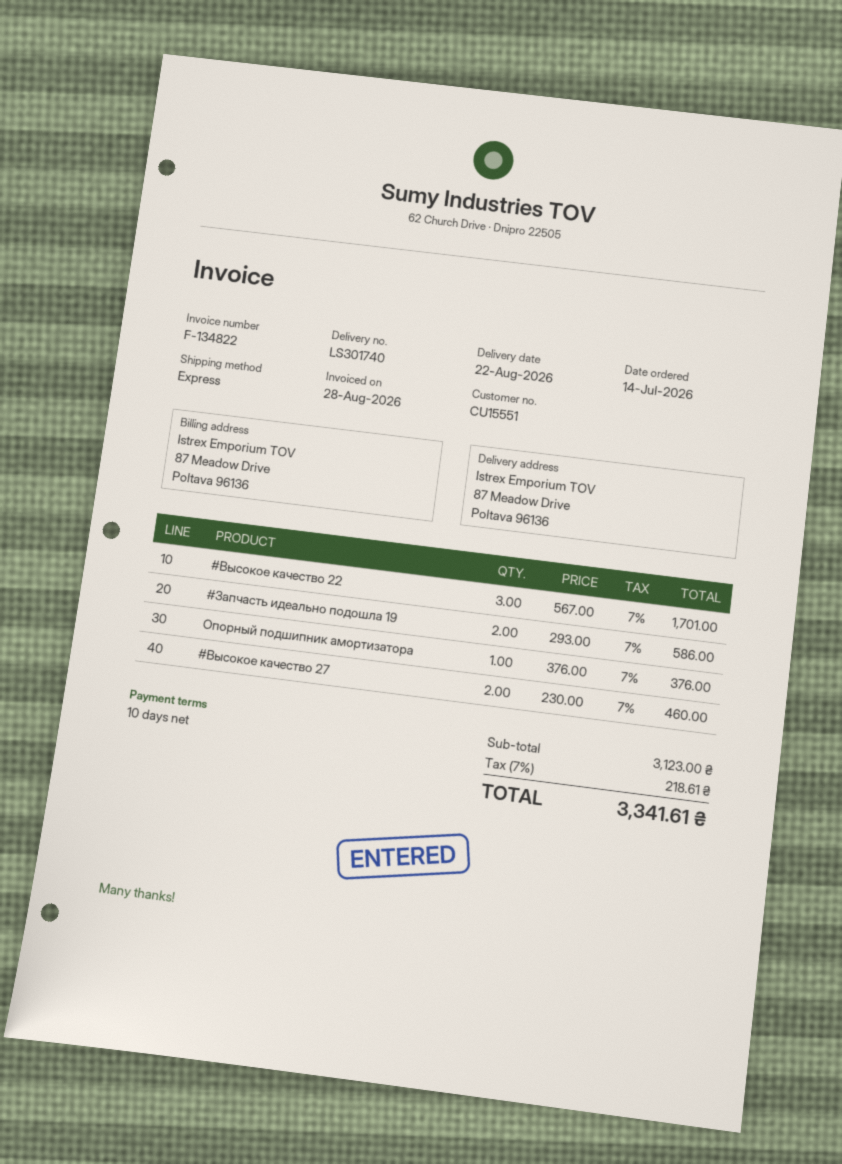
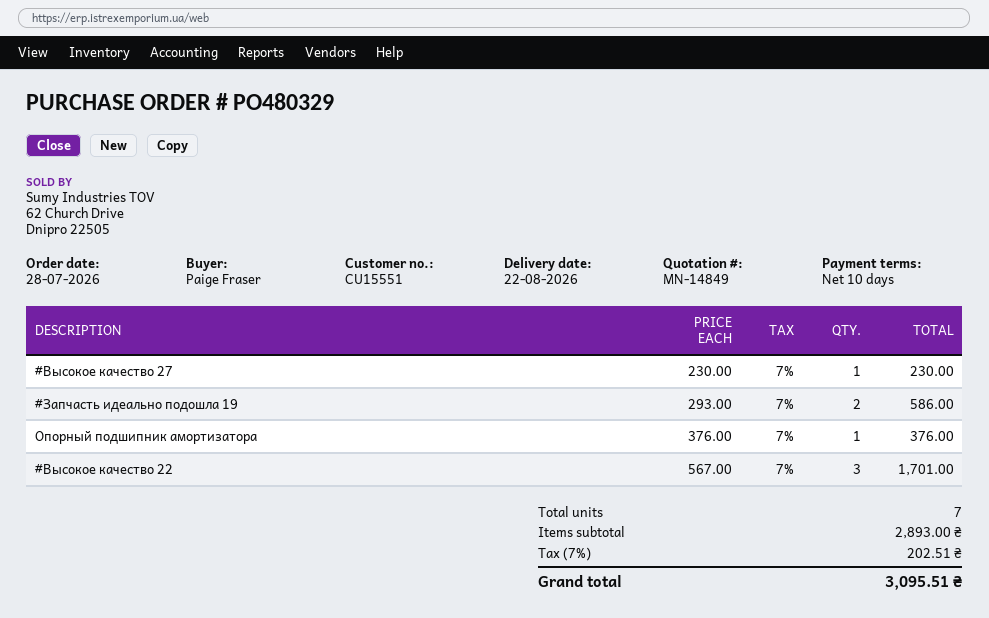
order date: 2026-07-14 -> 2026-07-28
#Высокое качество 27: 2 x 230.00 = 460.00 -> 1 x 230.00 = 230.00
subtotal: 3123.00 -> 2893.00
tax: 7% = 218.61 -> 7% = 202.51
total: 3341.61 -> 3095.51

